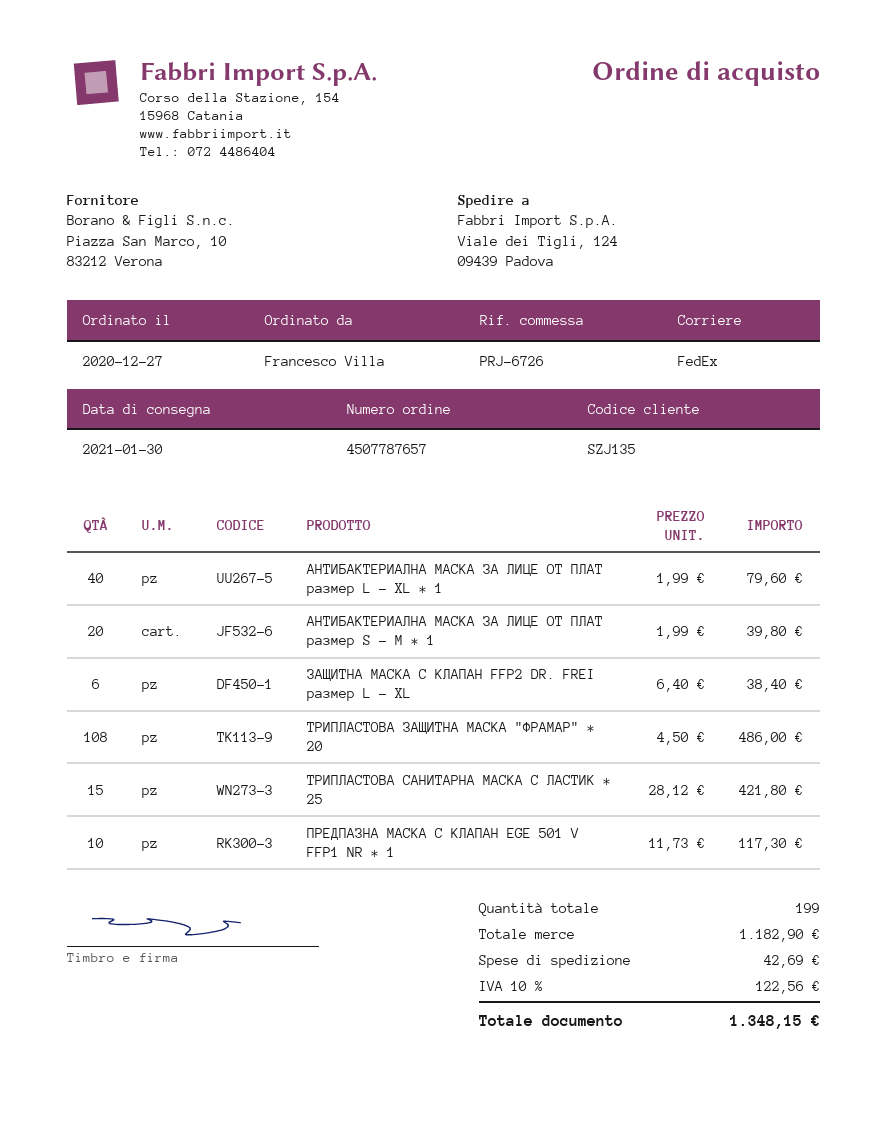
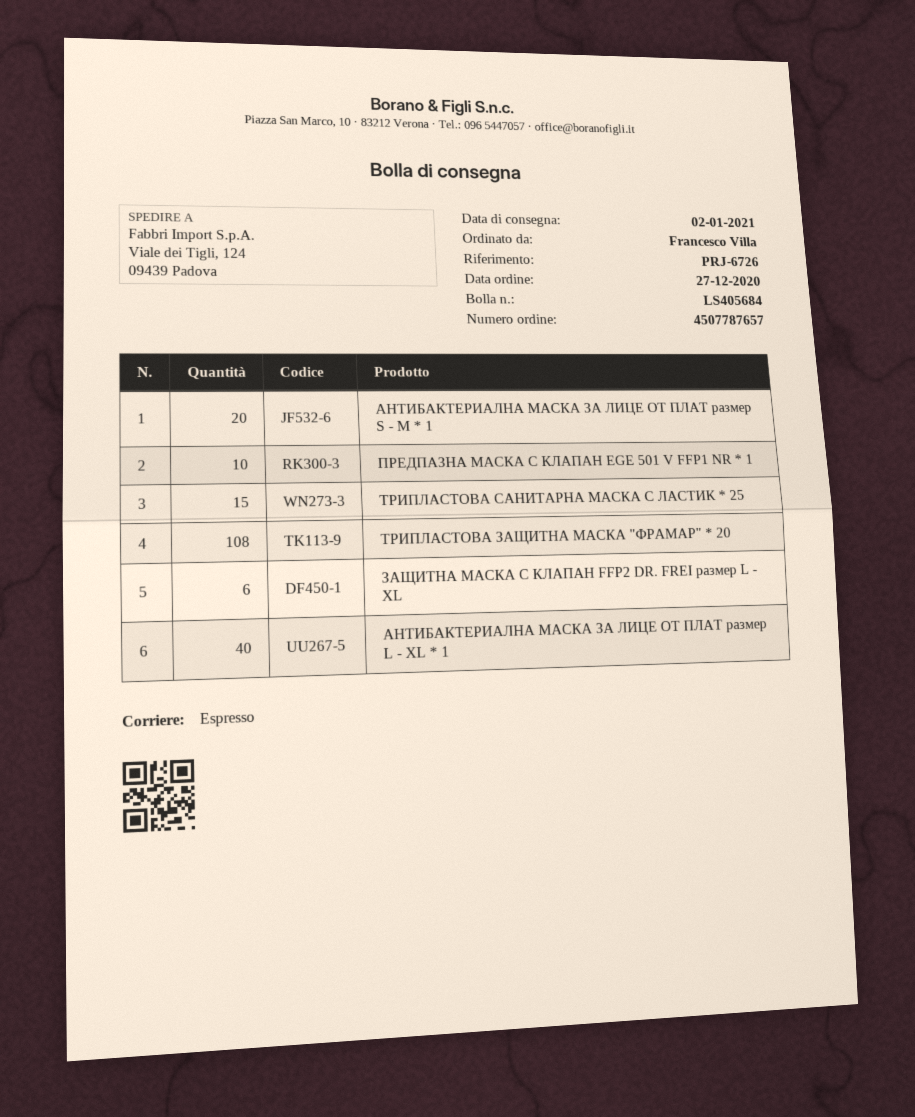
delivery date: 2021-01-30 -> 2021-01-02
shipping method: FedEx -> express

